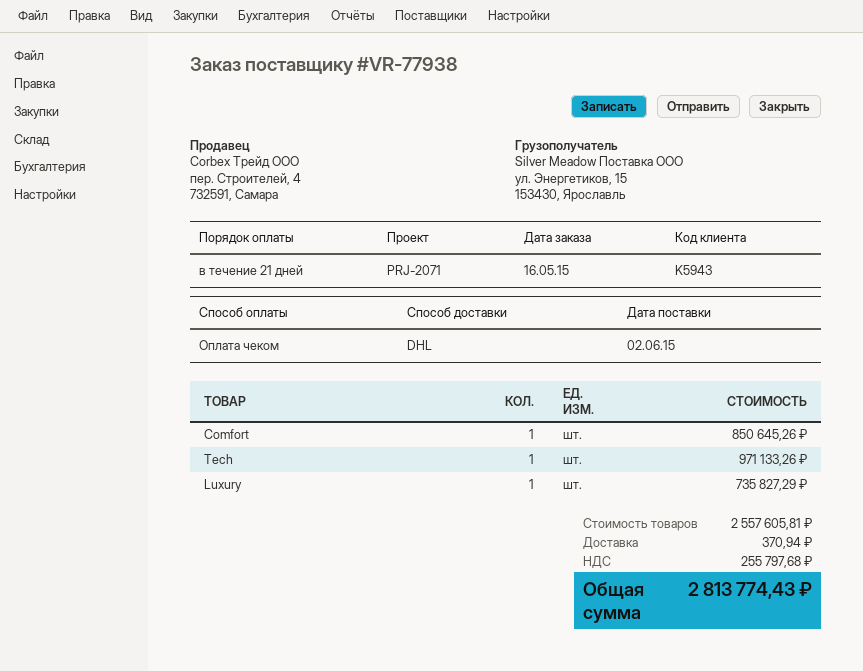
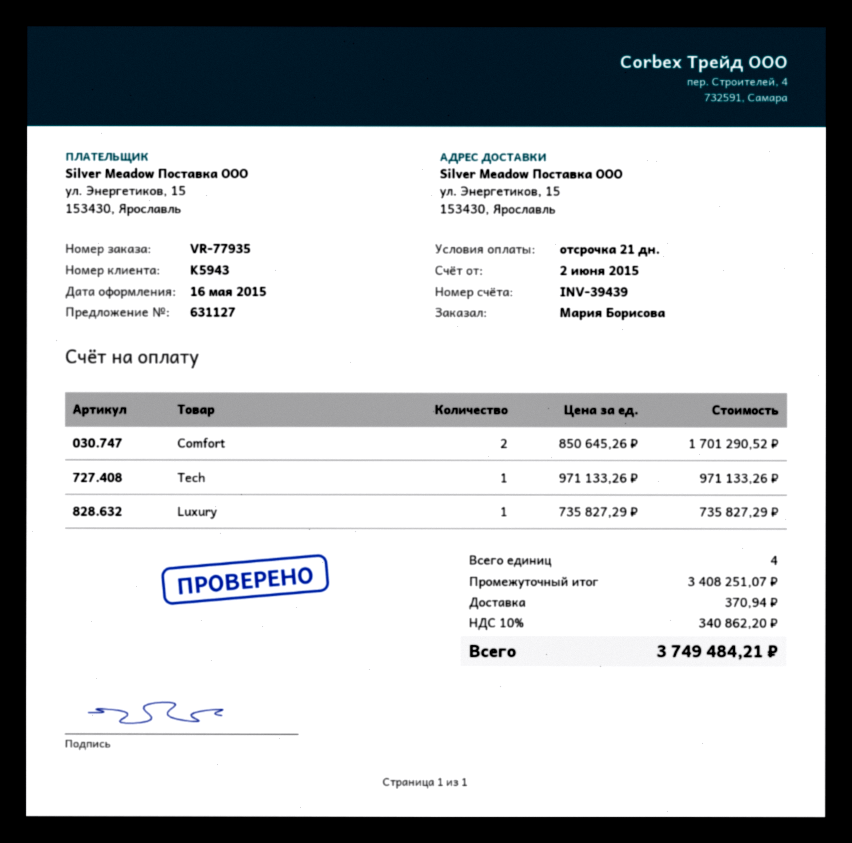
order number: VR-77938 -> VR-77935
Comfort: 1 for 850645.26 -> 2 for 1701290.52
subtotal: 2557605.81 -> 3408251.07
tax: 255797.68 -> 340862.20
total: 2813774.43 -> 3749484.21

